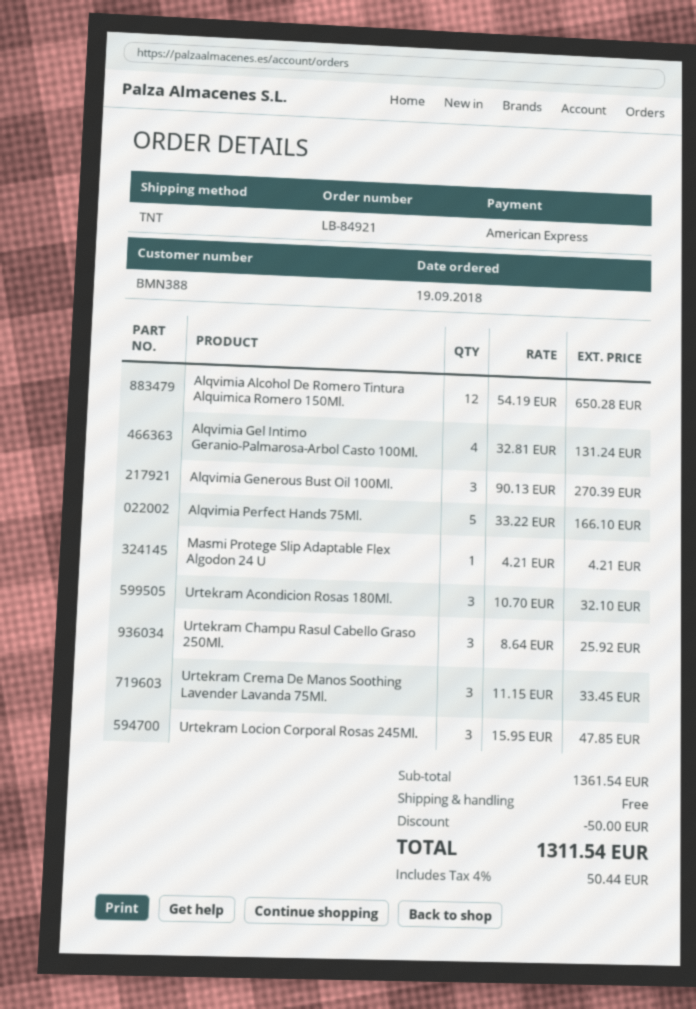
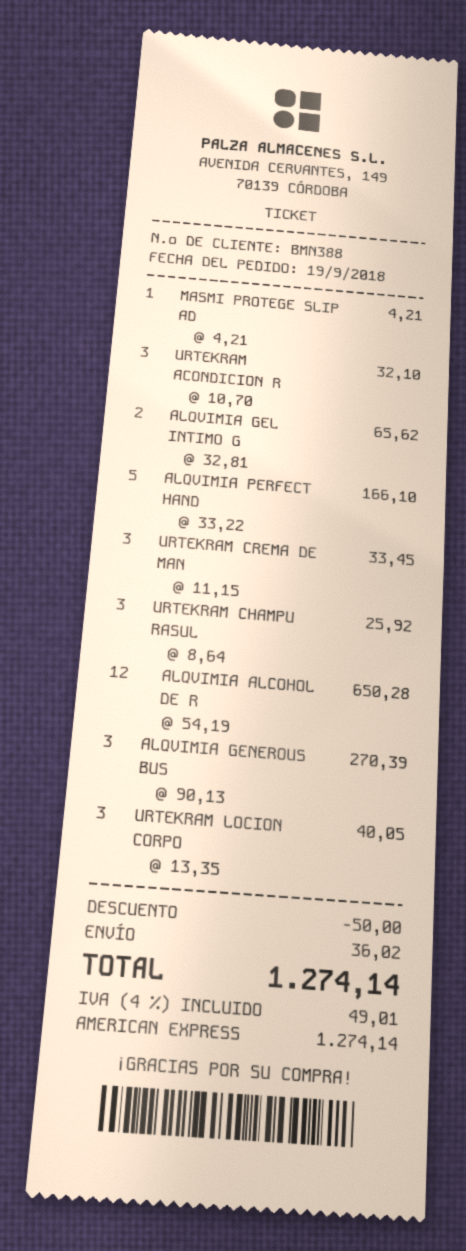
Alqvimia Gel Intimo Geranio-Palmarosa-Arbol Casto 100Ml.: 4 x 32.81 = 131.24 -> 2 x 32.81 = 65.62
Urtekram Locion Corporal Rosas 245Ml.: 3 x 15.95 = 47.85 -> 3 x 13.35 = 40.05
shipping: 0.00 -> 36.02
tax: 4% = 50.44 -> 4% = 49.01
total: 1311.54 -> 1274.14

